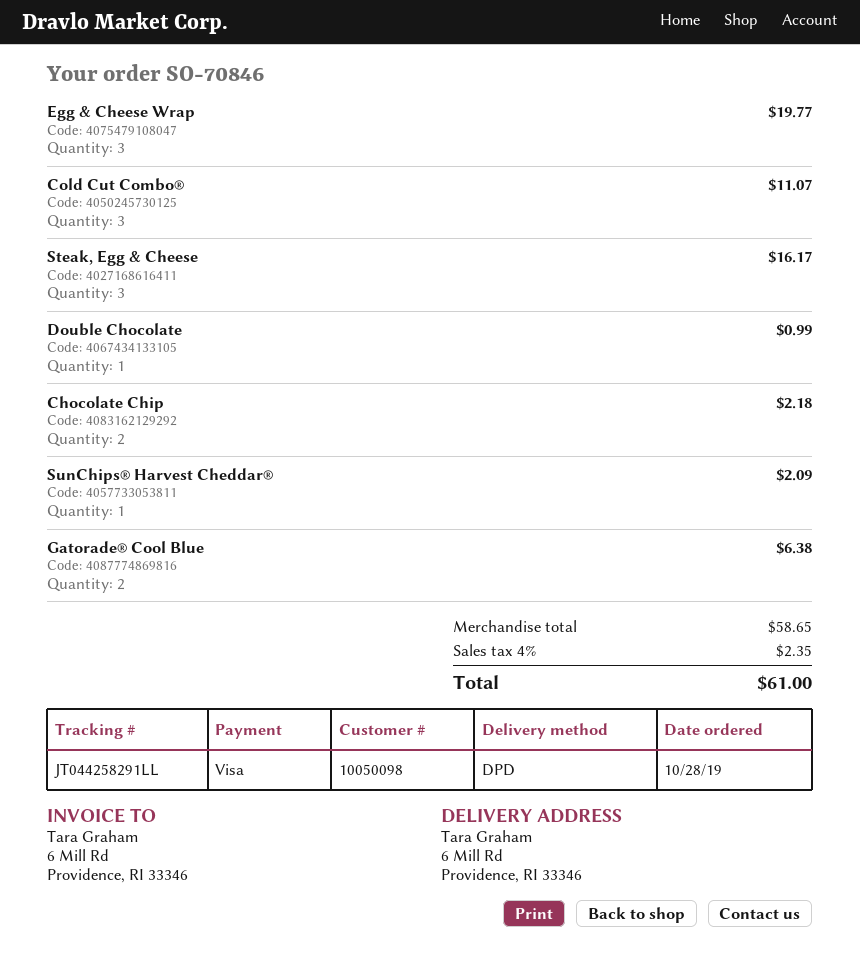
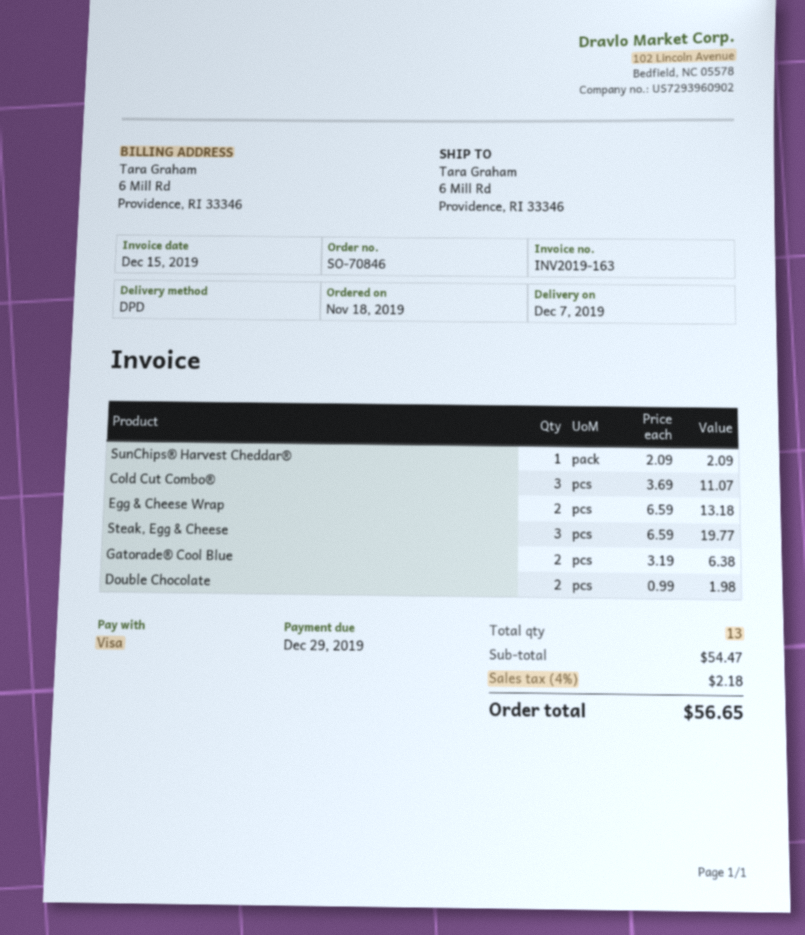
order date: 2019-10-28 -> 2019-11-18
Egg & Cheese Wrap: 3 for 19.77 -> 2 for 13.18
Steak, Egg & Cheese: 3 for 16.17 -> 3 for 19.77
Double Chocolate: 1 for 0.99 -> 2 for 1.98
Chocolate Chip: 2 for 2.18 -> none
subtotal: 58.65 -> 54.47
tax: 4% = 2.35 -> 4% = 2.18
total: 61.00 -> 56.65

